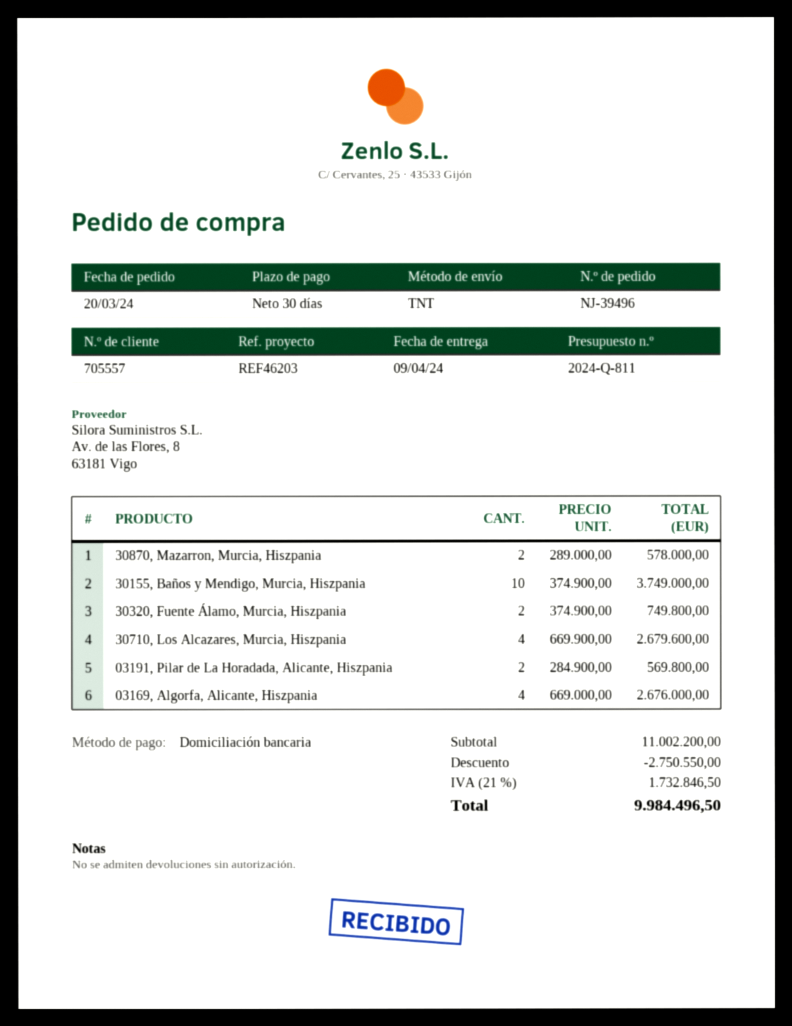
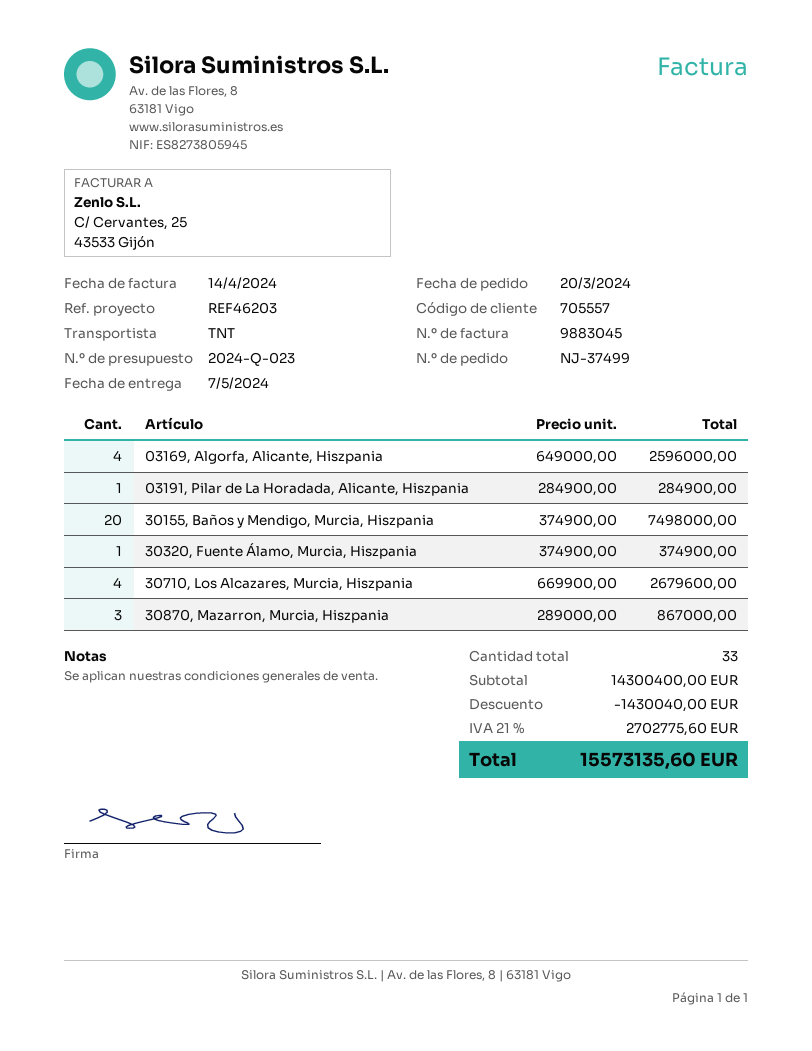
quote number: 2024-Q-811 -> 2024-Q-023
order number: NJ-39496 -> NJ-37499
delivery date: 2024-04-09 -> 2024-05-07
30870, Mazarron, Murcia, Hiszpania: 2 x 289000.00 = 578000.00 -> 3 x 289000.00 = 867000.00
30155, Baños y Mendigo, Murcia, Hiszpania: 10 x 374900.00 = 3749000.00 -> 20 x 374900.00 = 7498000.00
30320, Fuente Álamo, Murcia, Hiszpania: 2 x 374900.00 = 749800.00 -> 1 x 374900.00 = 374900.00
03191, Pilar de La Horadada, Alicante, Hiszpania: 2 x 284900.00 = 569800.00 -> 1 x 284900.00 = 284900.00
03169, Algorfa, Alicante, Hiszpania: 4 x 669000.00 = 2676000.00 -> 4 x 649000.00 = 2596000.00
subtotal: 11002200.00 -> 14300400.00
discount: 2750550.00 -> 1430040.00
tax: 21% = 1732846.50 -> 21% = 2702775.60
total: 9984496.50 -> 15573135.60

